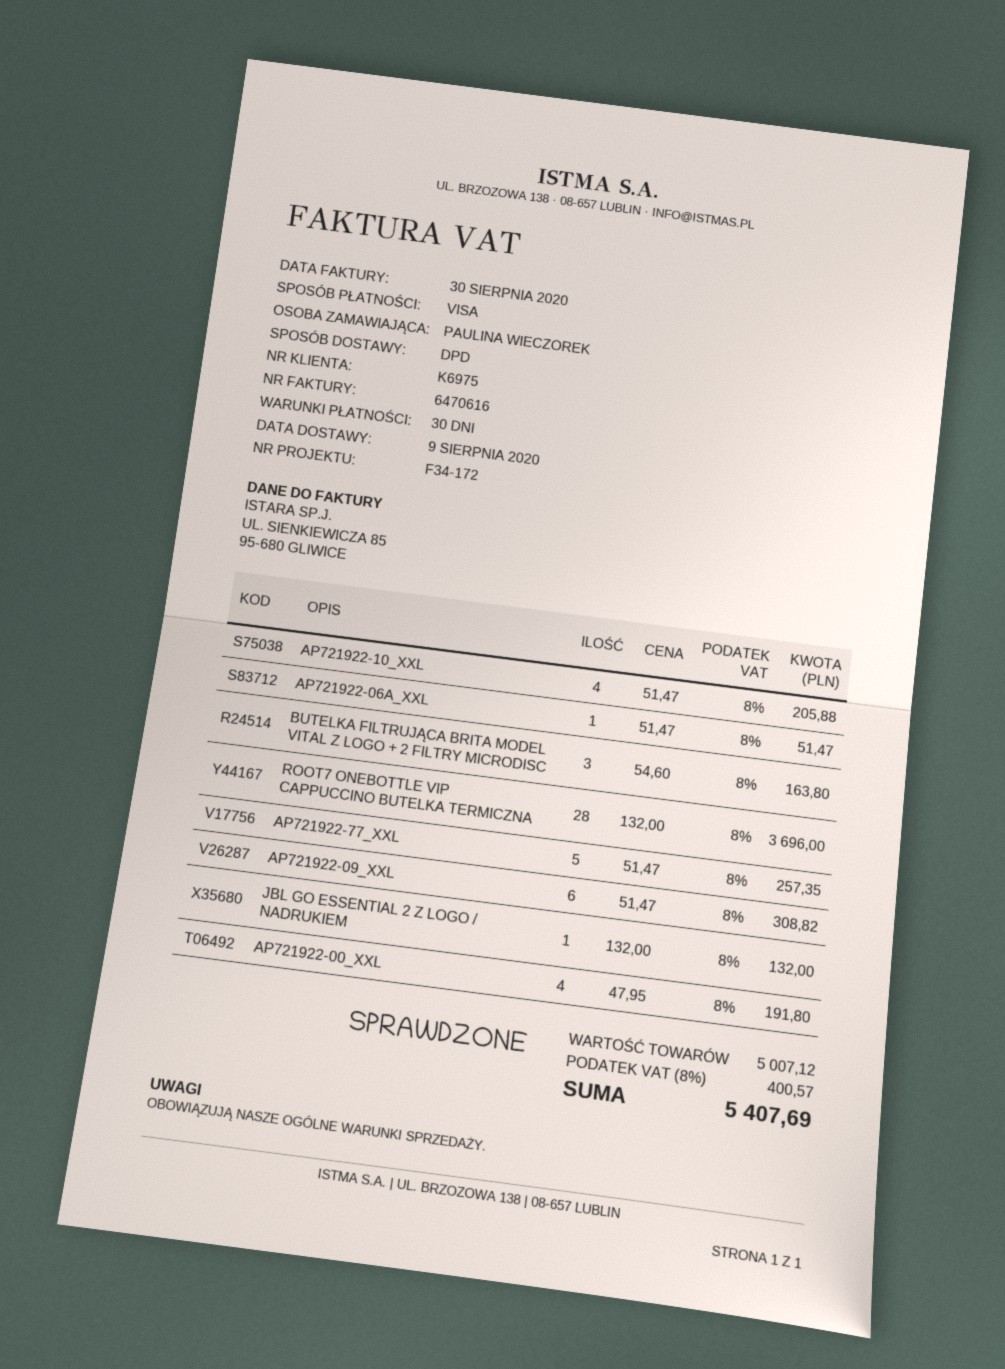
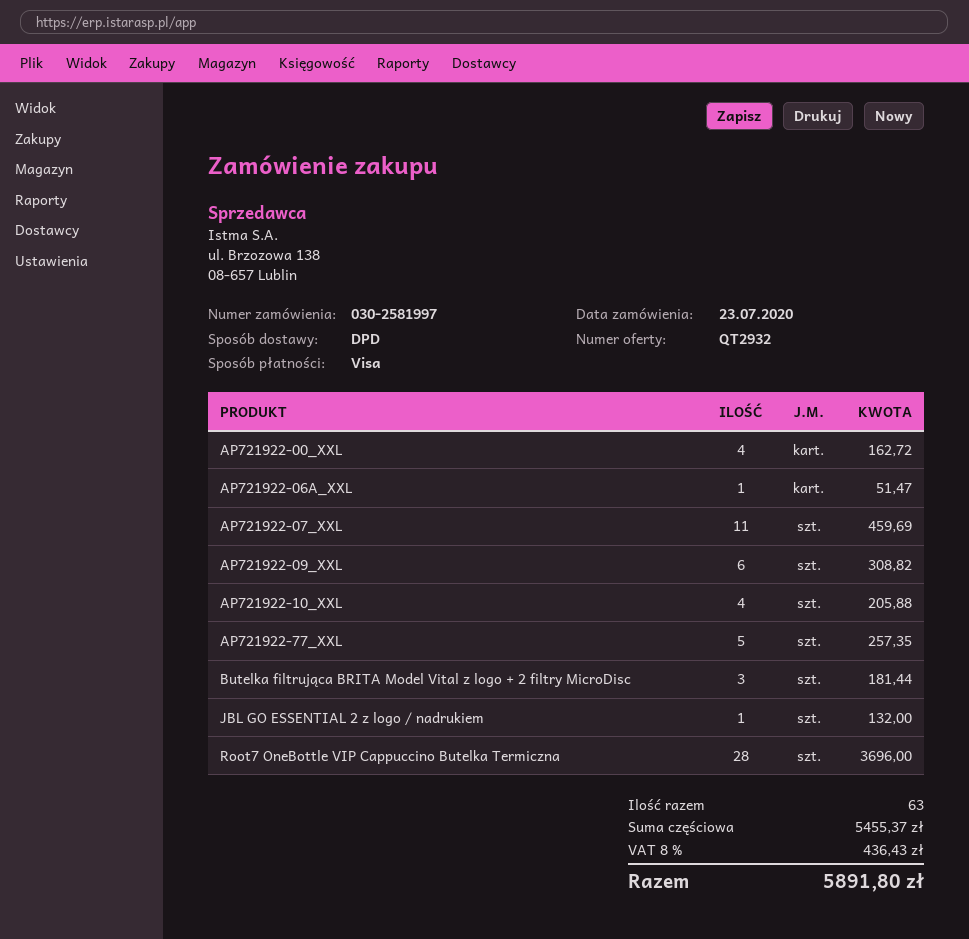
BUTELKA FILTRUJĄCA BRITA MODEL VITAL Z LOGO + 2 FILTRY MICRODISC: 3 for 163.80 -> 3 for 181.44
AP721922-00_XXL: 4 for 191.80 -> 4 for 162.72
AP721922-07_XXL: none -> 11 for 459.69
subtotal: 5007.12 -> 5455.37
tax: 8% = 400.57 -> 8% = 436.43
total: 5407.69 -> 5891.80

